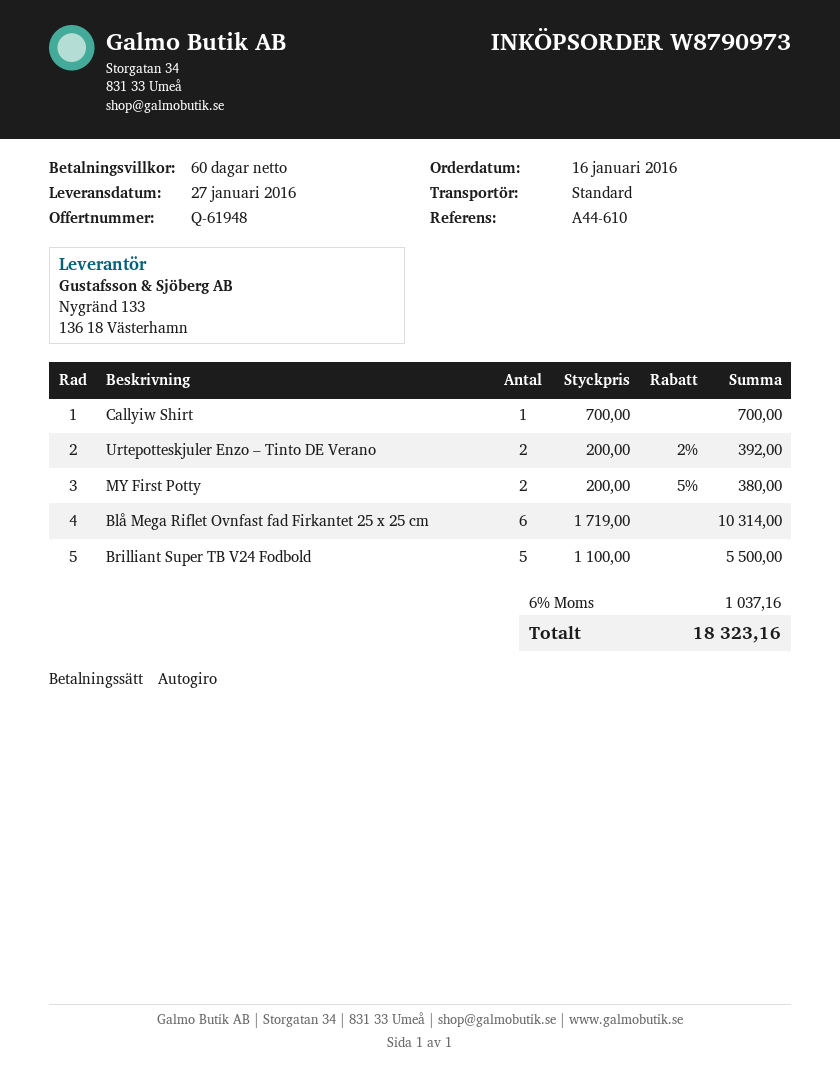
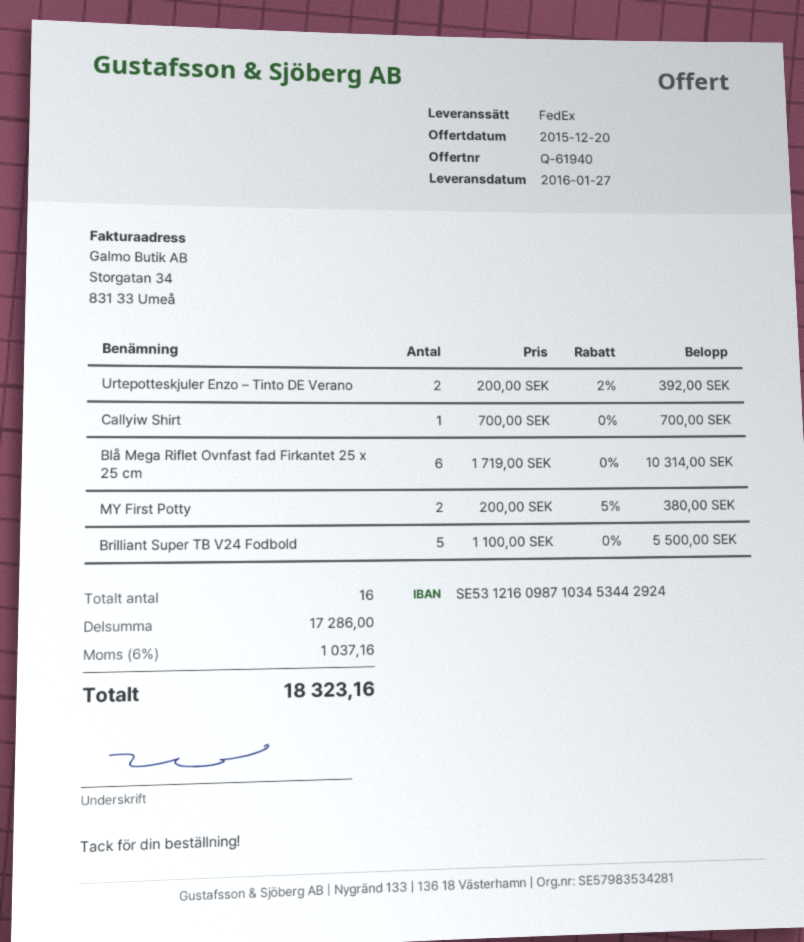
quote number: Q-61948 -> Q-61940
shipping method: standard -> FedEx

